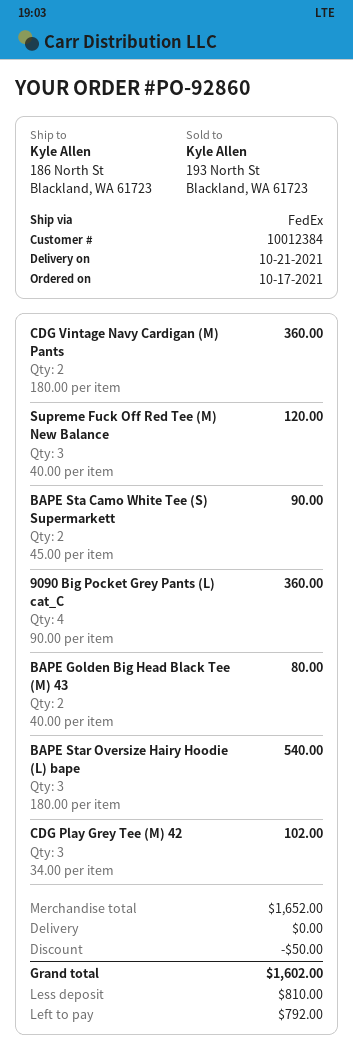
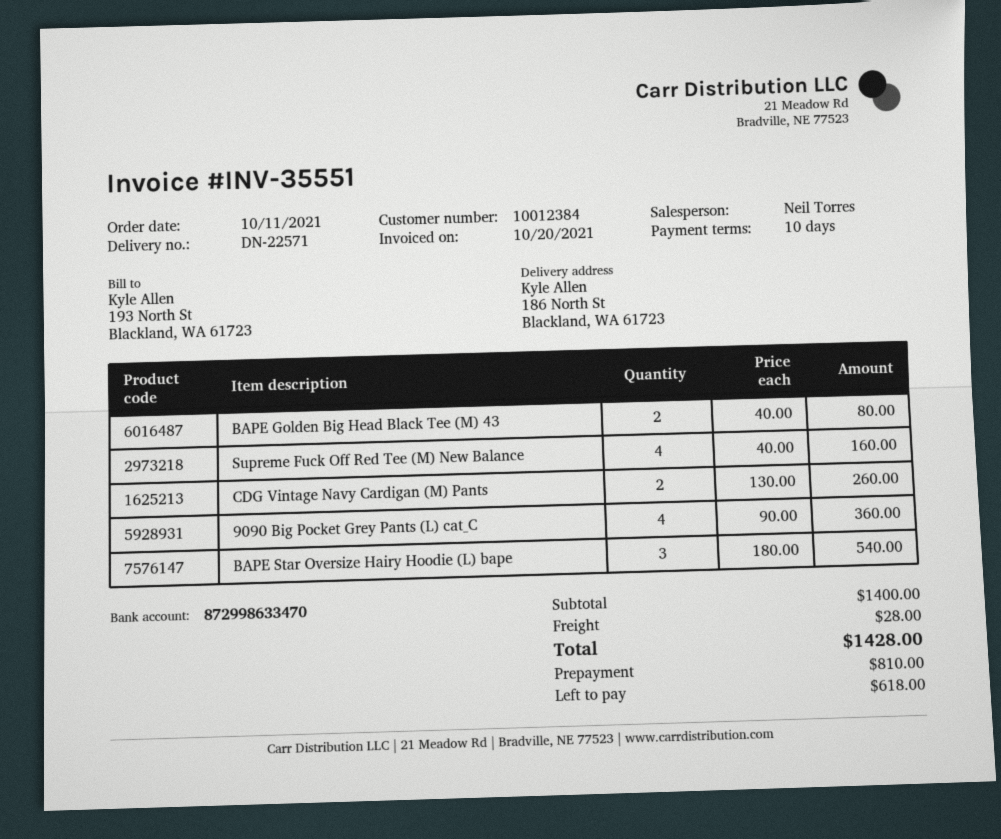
order date: 2021-10-17 -> 2021-10-11
CDG Vintage Navy Cardigan (M) Pants: 2 x 180.00 = 360.00 -> 2 x 130.00 = 260.00
Supreme Fuck Off Red Tee (M) New Balance: 3 x 40.00 = 120.00 -> 4 x 40.00 = 160.00
BAPE Sta Camo White Tee (S) Supermarkett: 2 x 45.00 = 90.00 -> none
CDG Play Grey Tee (M) 42: 3 x 34.00 = 102.00 -> none
subtotal: 1652.00 -> 1400.00
discount: 50.00 -> none
shipping: 0.00 -> 28.00
total: 1602.00 -> 1428.00
balance: 792.00 -> 618.00

